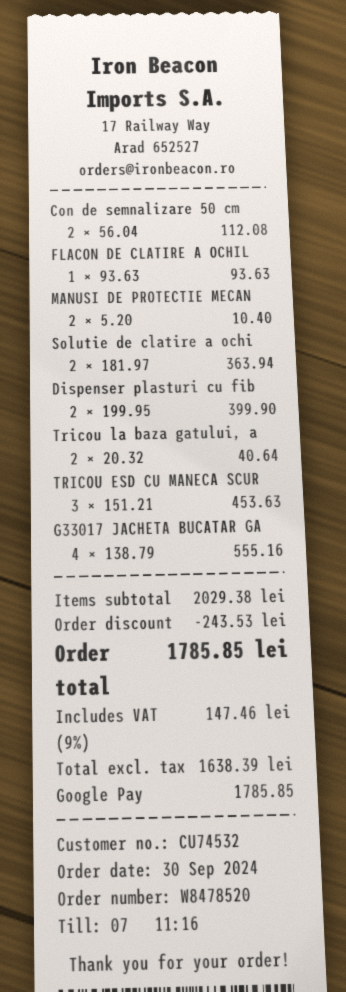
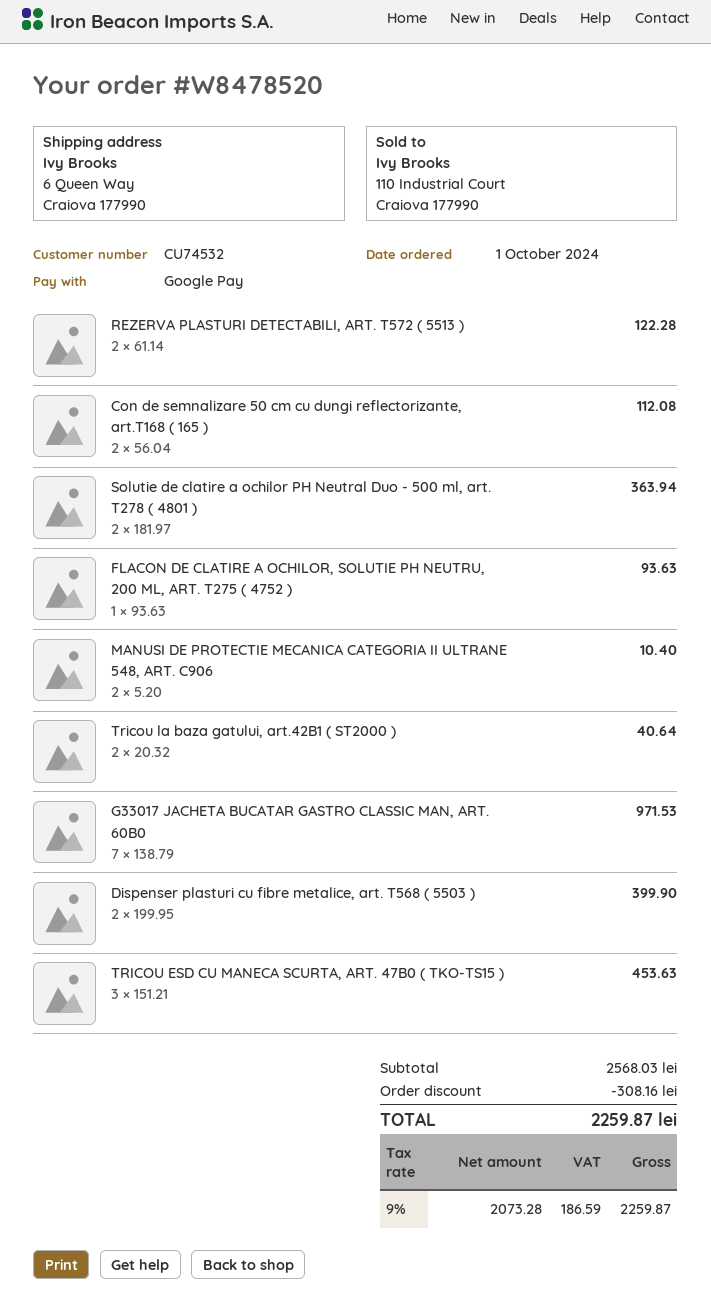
order date: 2024-09-30 -> 2024-10-01
G33017 JACHETA BUCATAR GA: 4 x 138.79 = 555.16 -> 7 x 138.79 = 971.53
REZERVA PLASTURI DETECTABILI, ART. T572 ( 5513 ): none -> 2 x 61.14 = 122.28
subtotal: 2029.38 -> 2568.03
discount: 243.53 -> 308.16
net: 1638.39 -> 2073.28
tax: 9% = 147.46 -> 9% = 186.59
total: 1785.85 -> 2259.87

